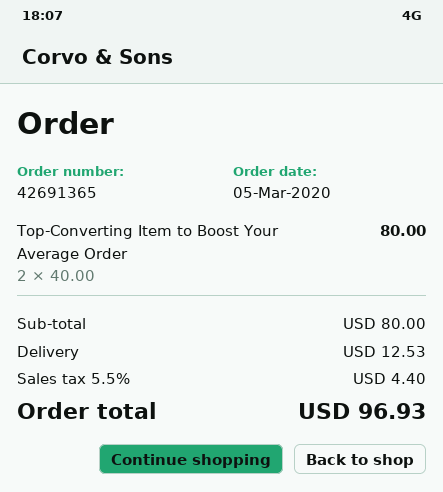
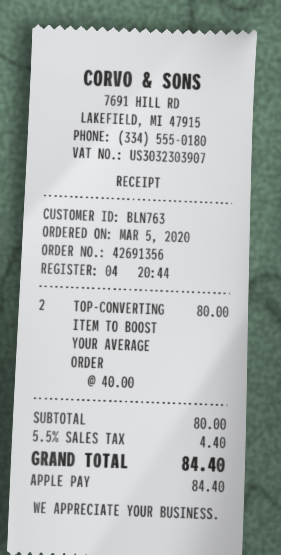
order number: 42691365 -> 42691356
shipping: 12.53 -> none
total: 96.93 -> 84.40

